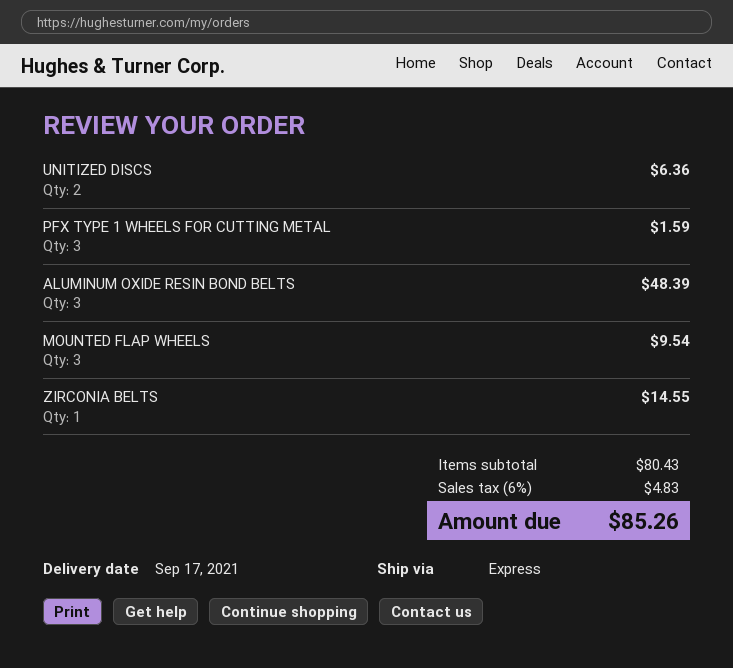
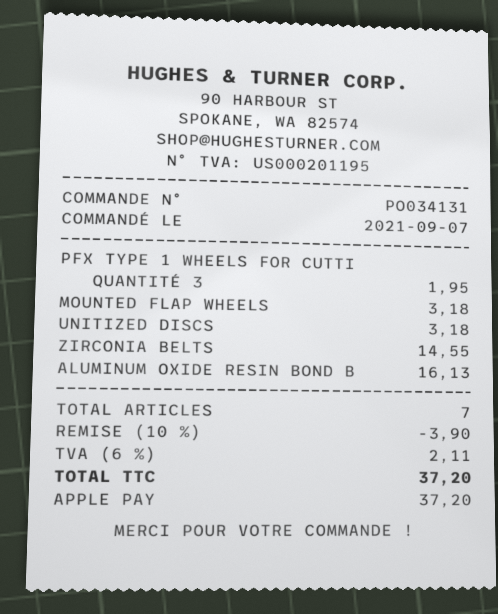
UNITIZED DISCS: 2 for 6.36 -> 1 for 3.18
PFX TYPE 1 WHEELS FOR CUTTING METAL: 3 for 1.59 -> 3 for 1.95
ALUMINUM OXIDE RESIN BOND BELTS: 3 for 48.39 -> 1 for 16.13
MOUNTED FLAP WHEELS: 3 for 9.54 -> 1 for 3.18
discount: none -> 10% = 3.90
tax: 6% = 4.83 -> 6% = 2.11
total: 85.26 -> 37.20

